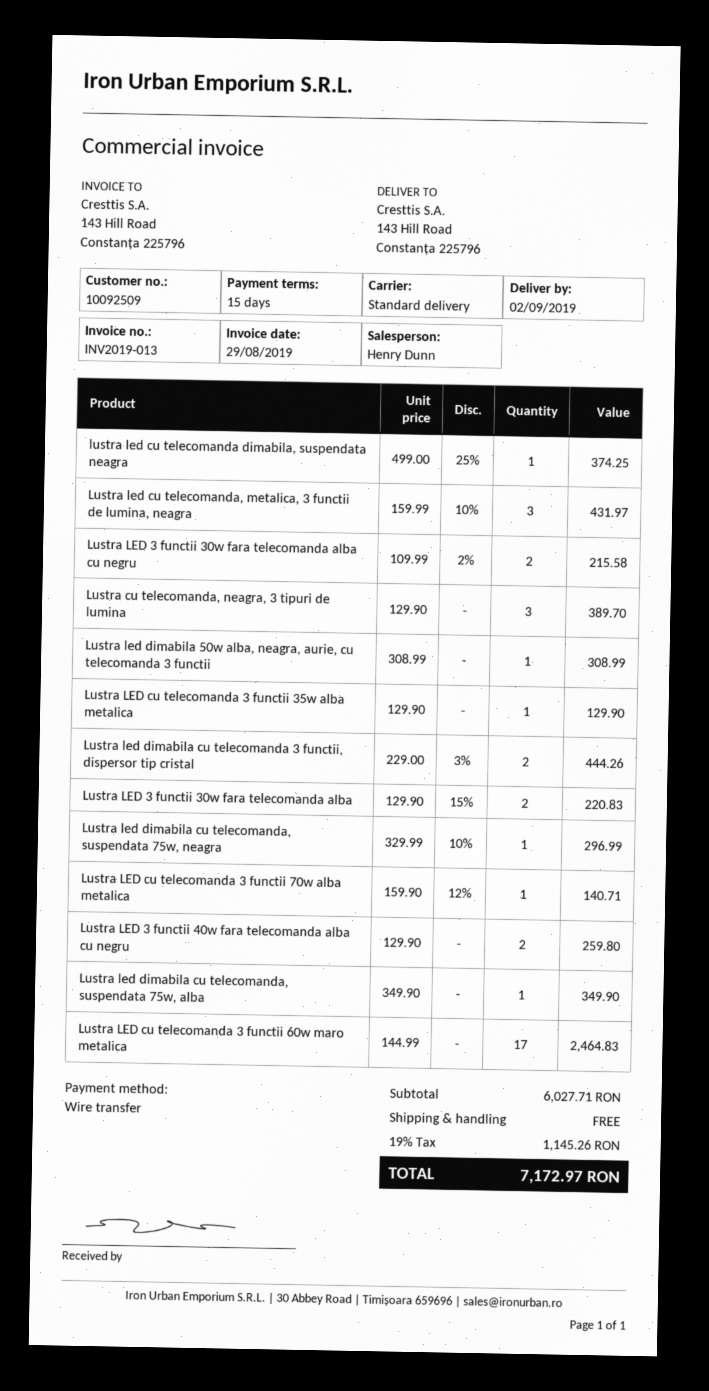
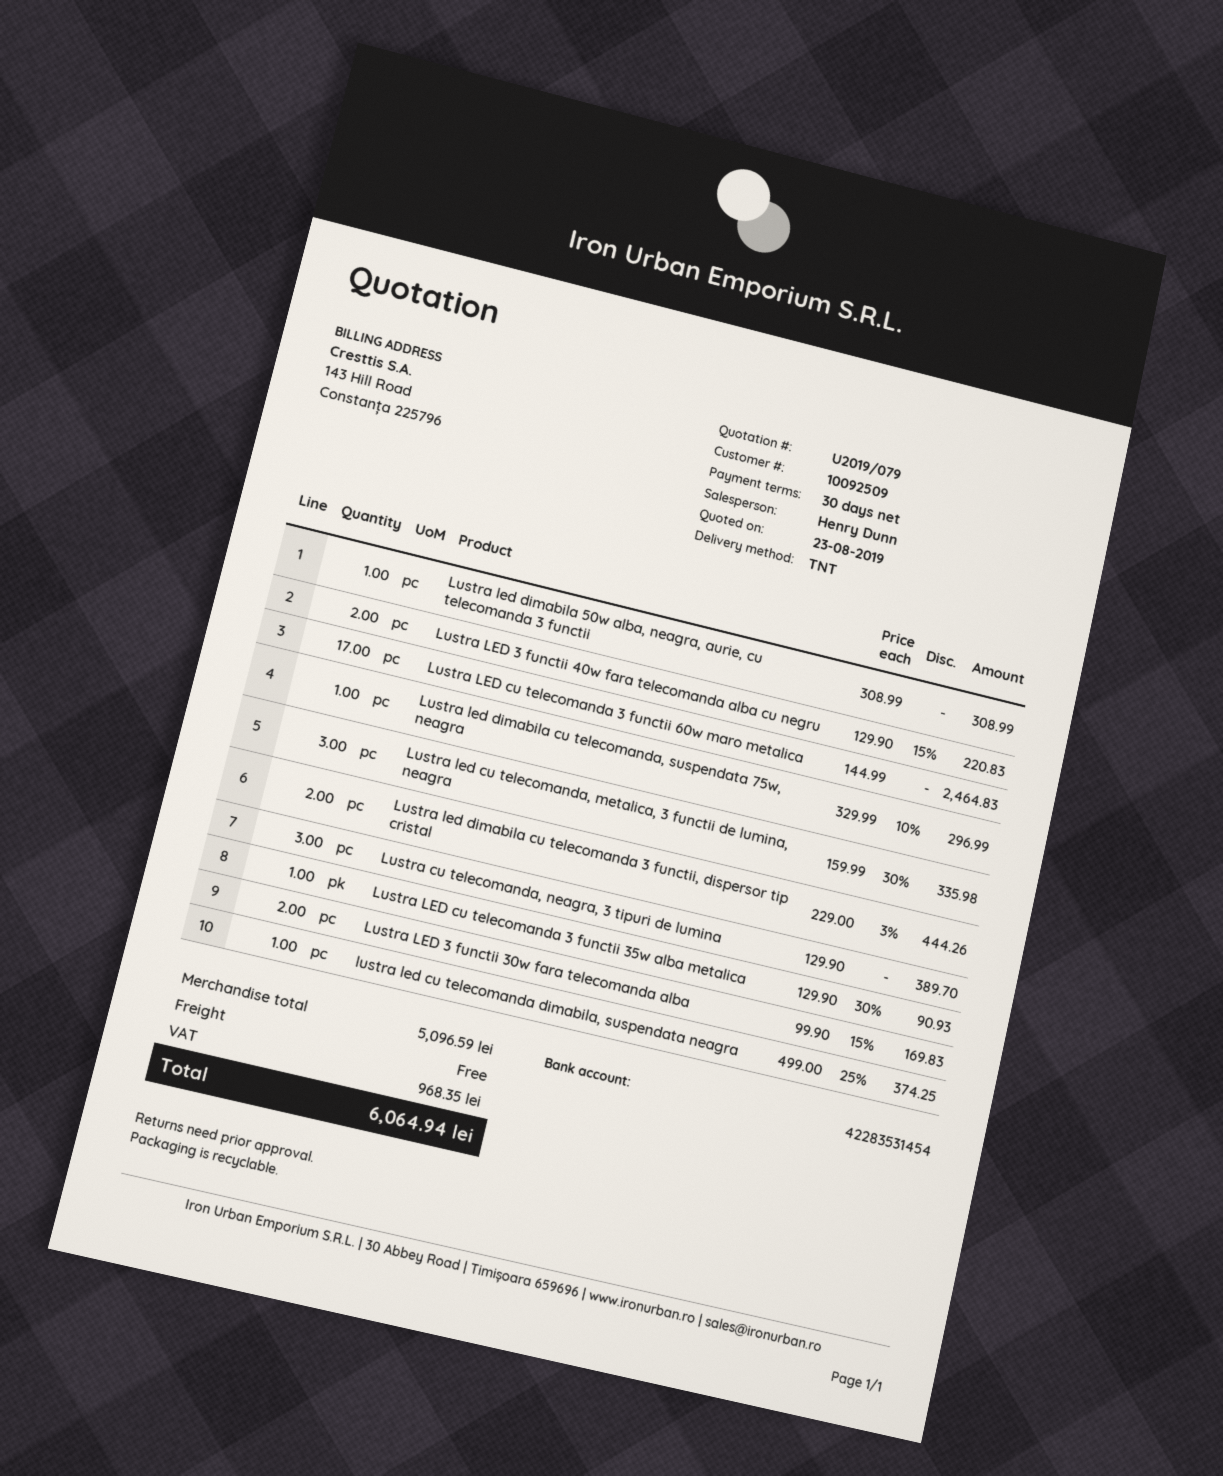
payment terms: 15 days -> 30 days
shipping method: standard -> TNT
Lustra led cu telecomanda, metalica, 3 functii de lumina, neagra: 3 x 159.99 - 10% = 431.97 -> 3 x 159.99 - 30% = 335.98
Lustra LED 3 functii 30w fara telecomanda alba cu negru: 2 x 109.99 - 2% = 215.58 -> none
Lustra LED cu telecomanda 3 functii 35w alba metalica: 1 x 129.90 = 129.90 -> 1 x 129.90 - 30% = 90.93
Lustra LED 3 functii 30w fara telecomanda alba: 2 x 129.90 - 15% = 220.83 -> 2 x 99.90 - 15% = 169.83
Lustra LED cu telecomanda 3 functii 70w alba metalica: 1 x 159.90 - 12% = 140.71 -> none
Lustra LED 3 functii 40w fara telecomanda alba cu negru: 2 x 129.90 = 259.80 -> 2 x 129.90 - 15% = 220.83
Lustra led dimabila cu telecomanda, suspendata 75w, alba: 1 x 349.90 = 349.90 -> none
subtotal: 6027.71 -> 5096.59
tax: 1145.26 -> 968.35
total: 7172.97 -> 6064.94

